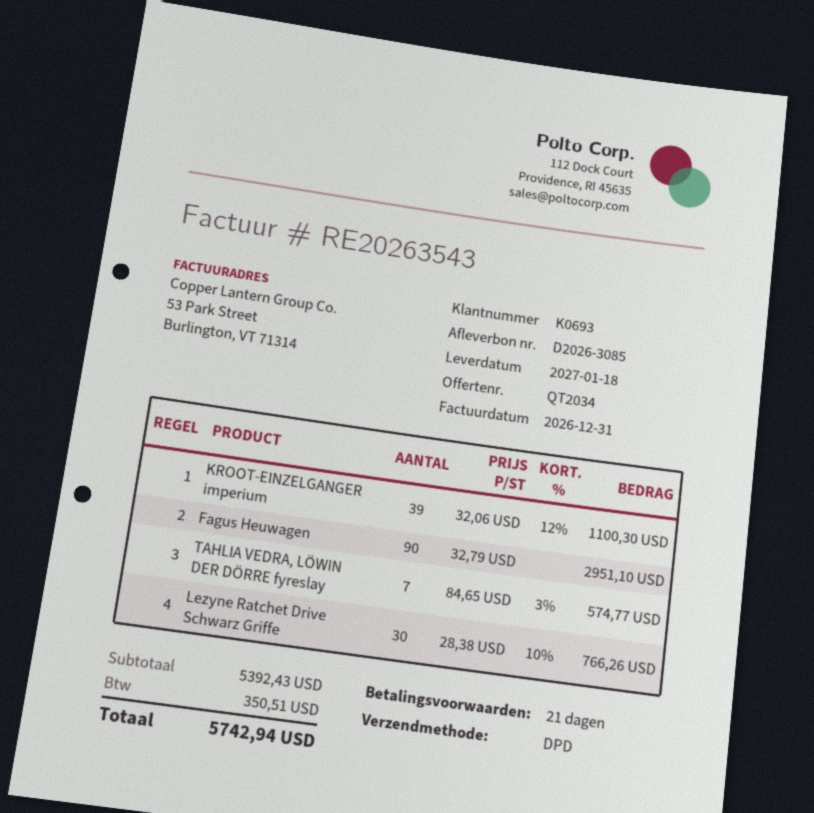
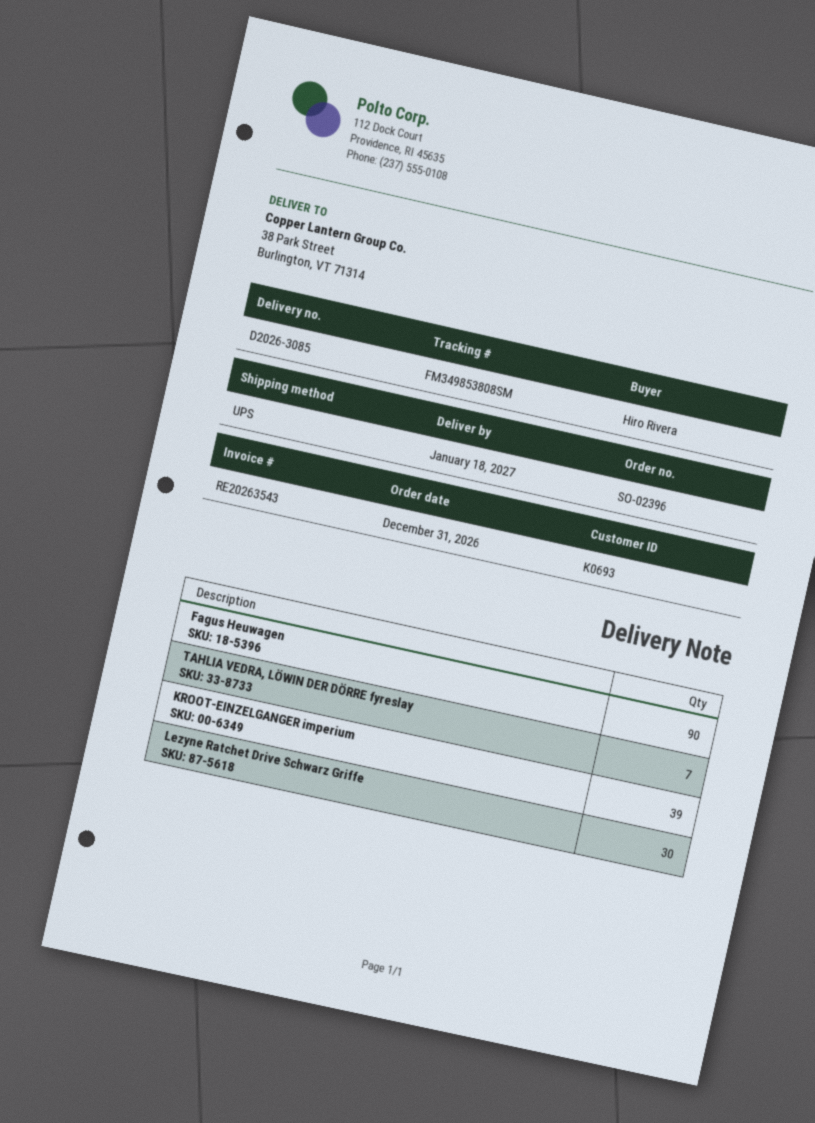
shipping method: DPD -> UPS

